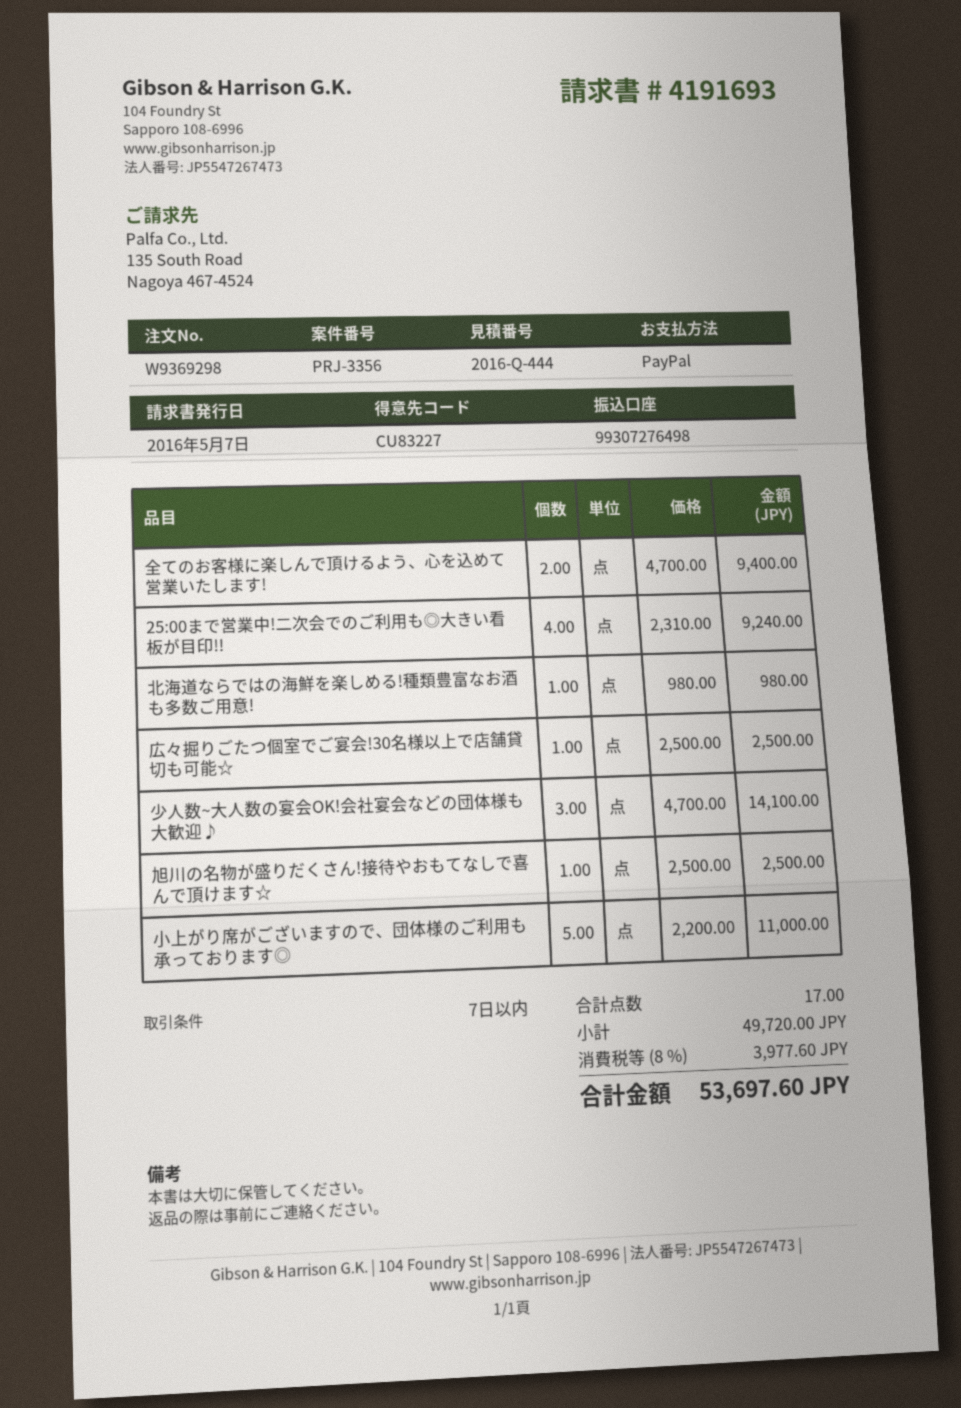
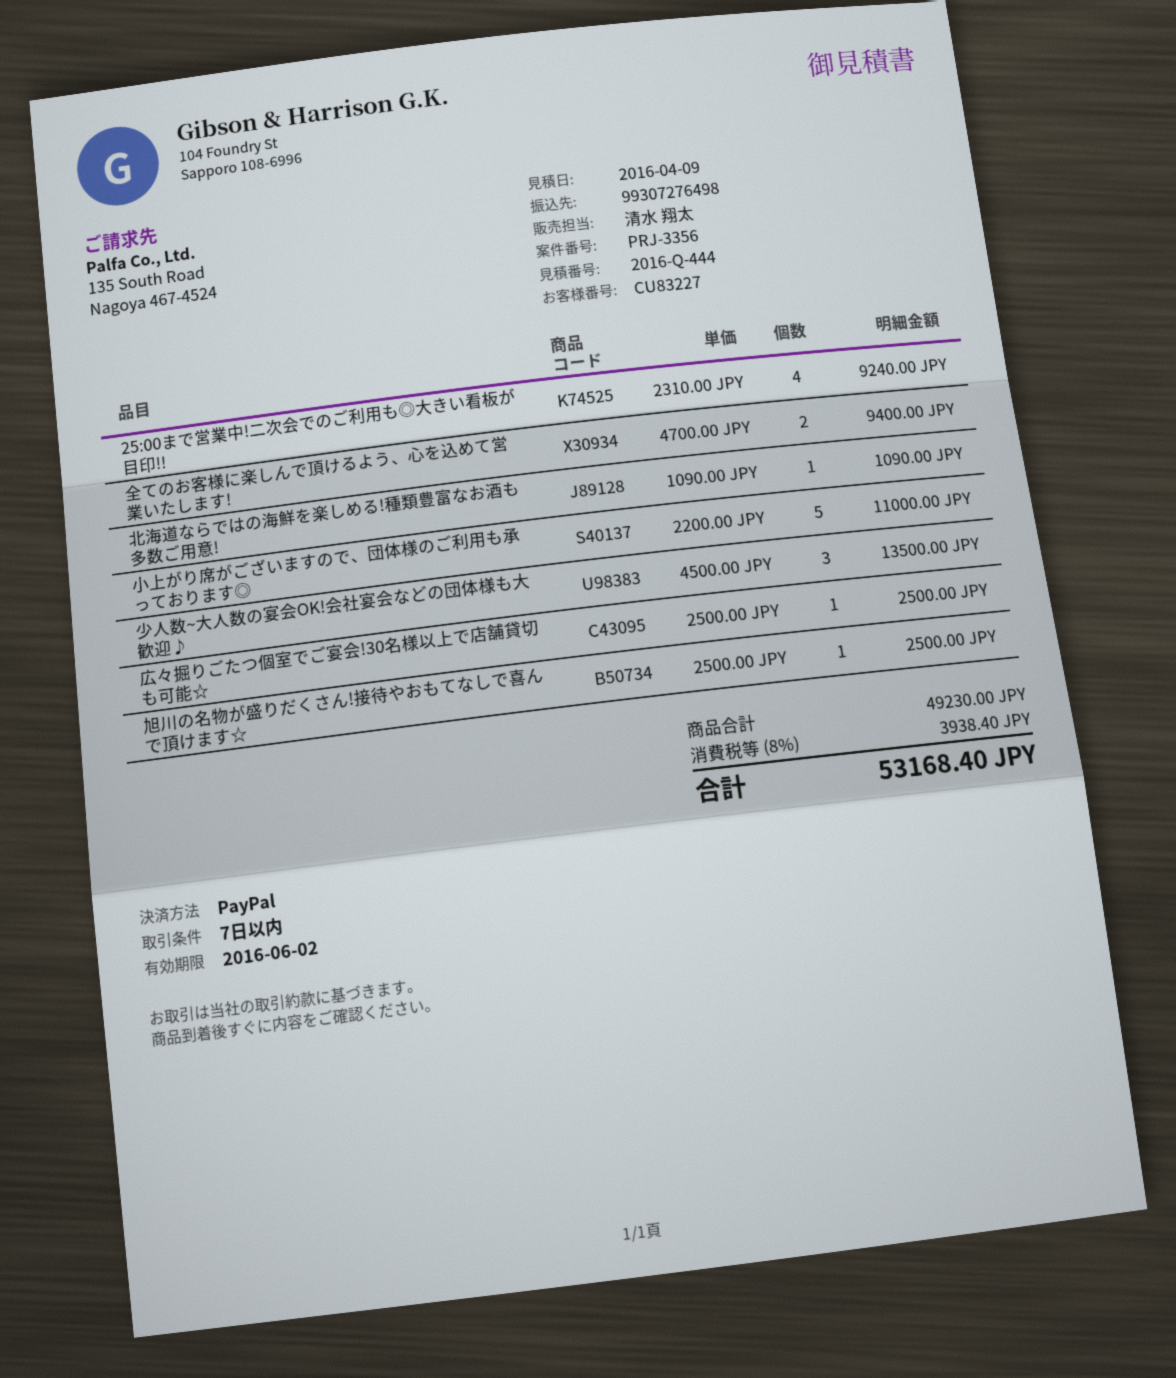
北海道ならではの海鮮を楽しめる!種類豊富なお酒も多数ご用意!: 1 x 980.00 = 980.00 -> 1 x 1090.00 = 1090.00
少人数~大人数の宴会OK!会社宴会などの団体様も大歓迎♪: 3 x 4700.00 = 14100.00 -> 3 x 4500.00 = 13500.00
subtotal: 49720.00 -> 49230.00
tax: 8% = 3977.60 -> 8% = 3938.40
total: 53697.60 -> 53168.40

